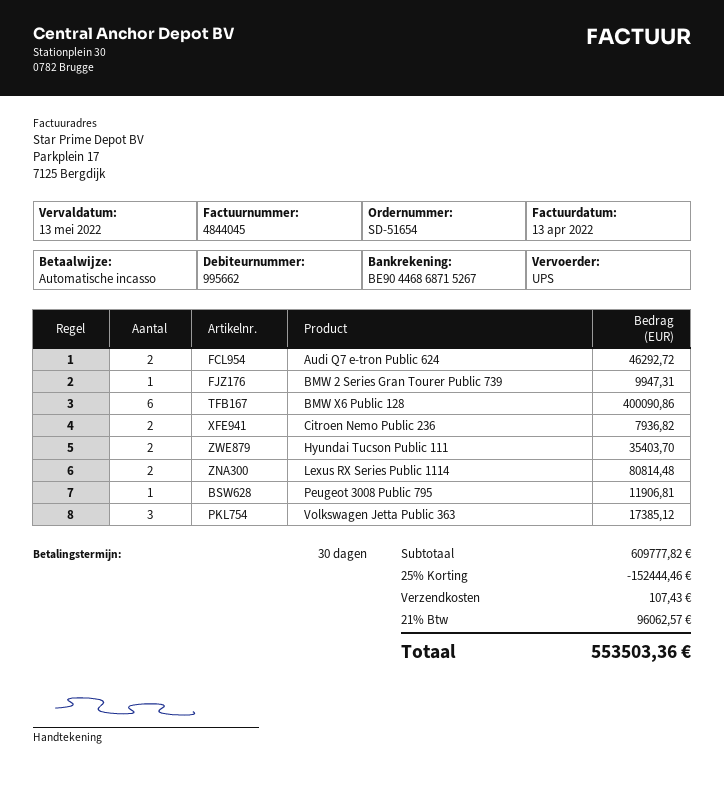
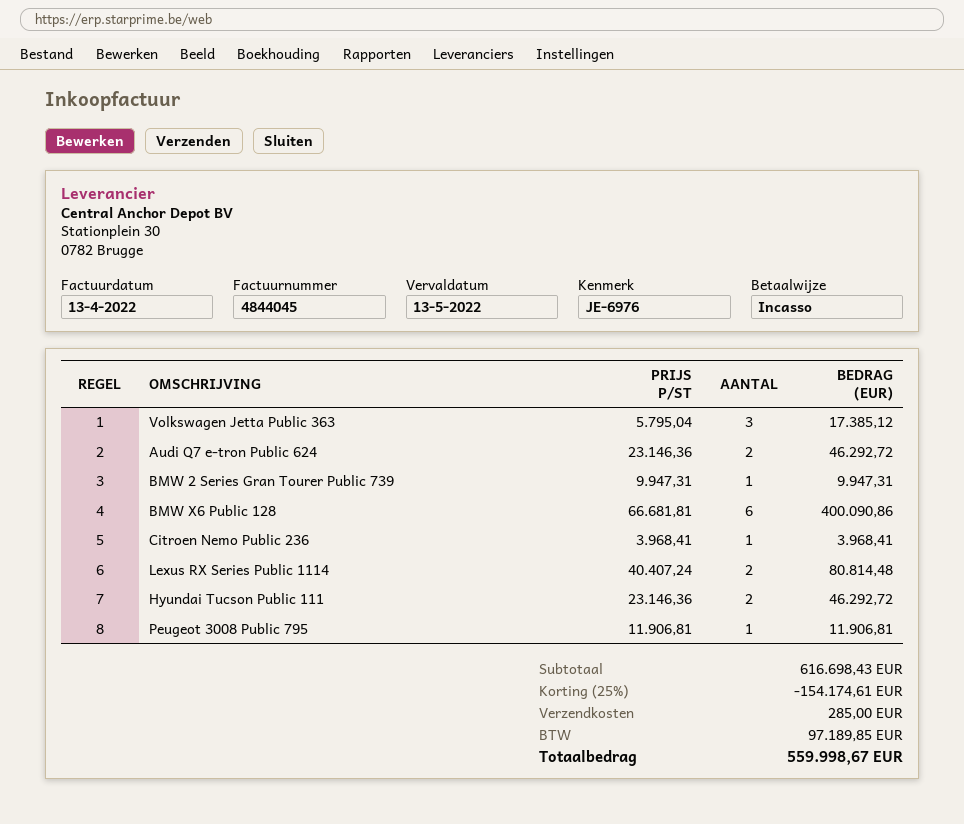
Citroen Nemo Public 236: 2 for 7936.82 -> 1 for 3968.41
Hyundai Tucson Public 111: 2 for 35403.70 -> 2 for 46292.72
subtotal: 609777.82 -> 616698.43
discount: 25% = 152444.46 -> 25% = 154174.61
shipping: 107.43 -> 285.00
tax: 96062.57 -> 97189.85
total: 553503.36 -> 559998.67

